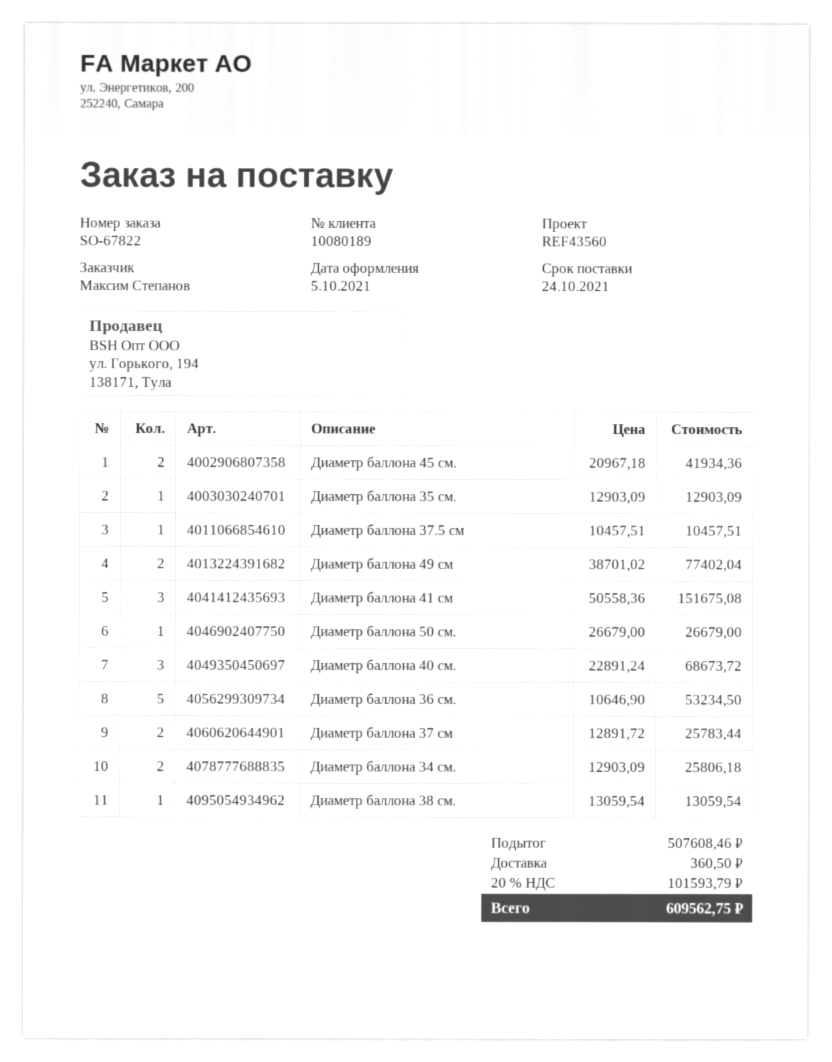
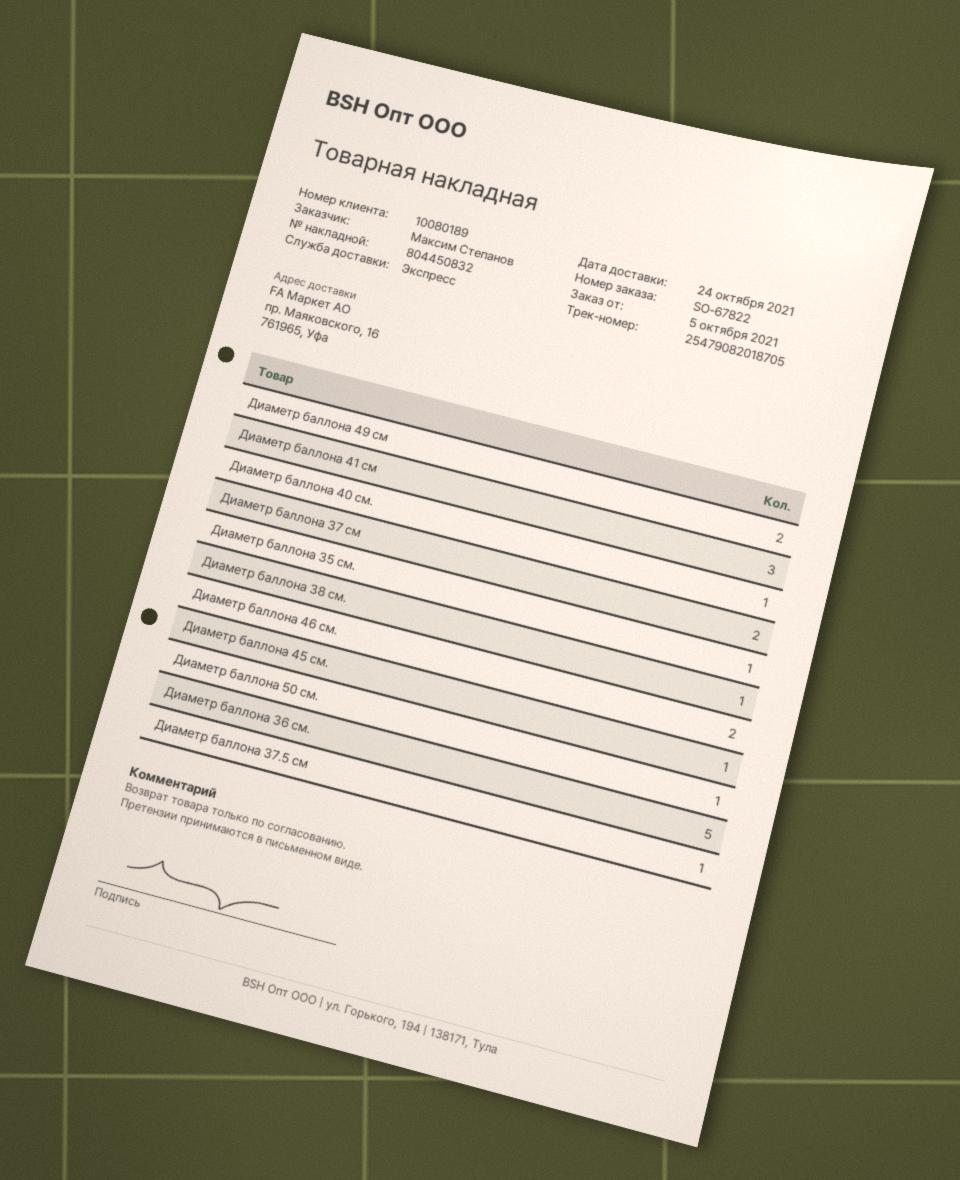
Диаметр баллона 45 см.: 2 -> 1
Диаметр баллона 40 см.: 3 -> 1
Диаметр баллона 34 см.: 2 -> none
Диаметр баллона 46 см.: none -> 2

